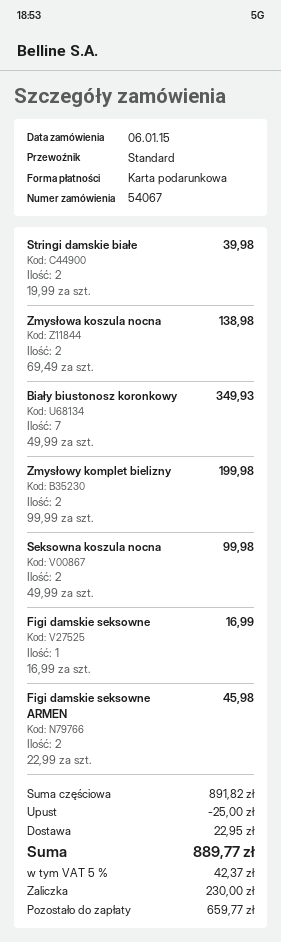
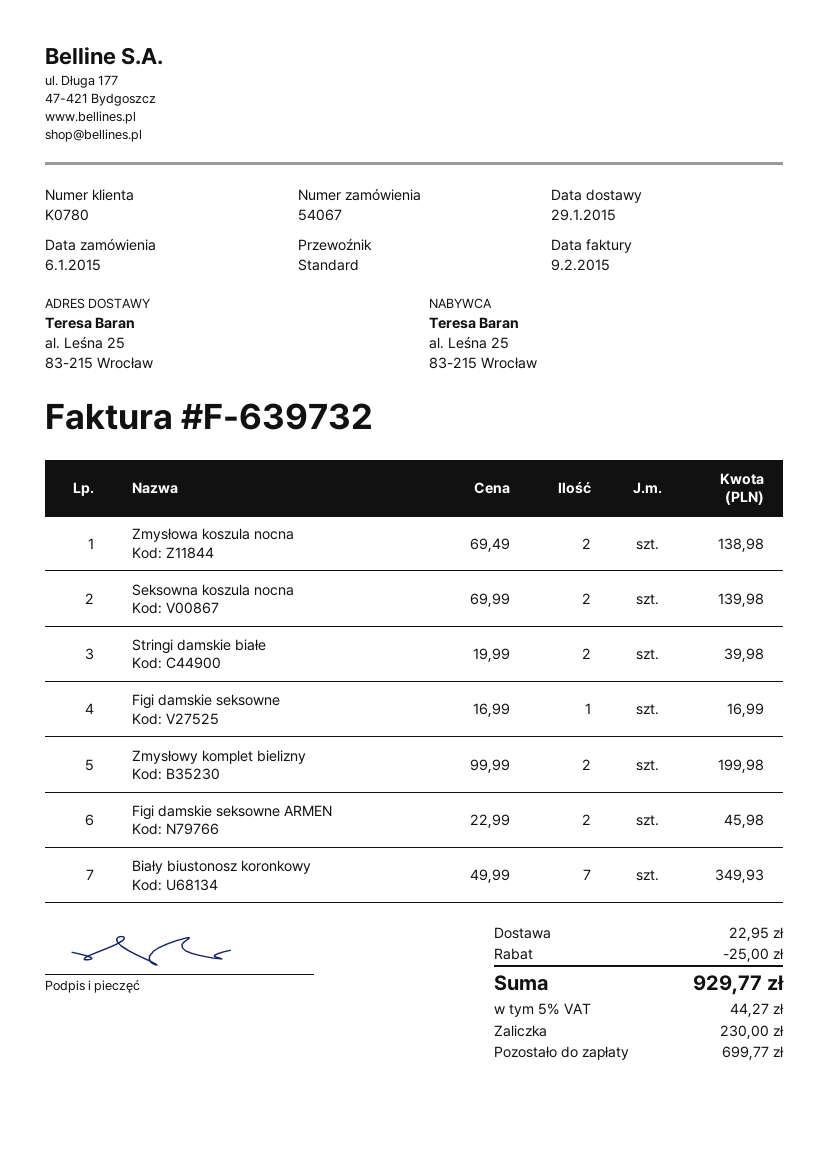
Seksowna koszula nocna: 2 x 49.99 = 99.98 -> 2 x 69.99 = 139.98
tax: 5% = 42.37 -> 5% = 44.27
total: 889.77 -> 929.77
balance: 659.77 -> 699.77

